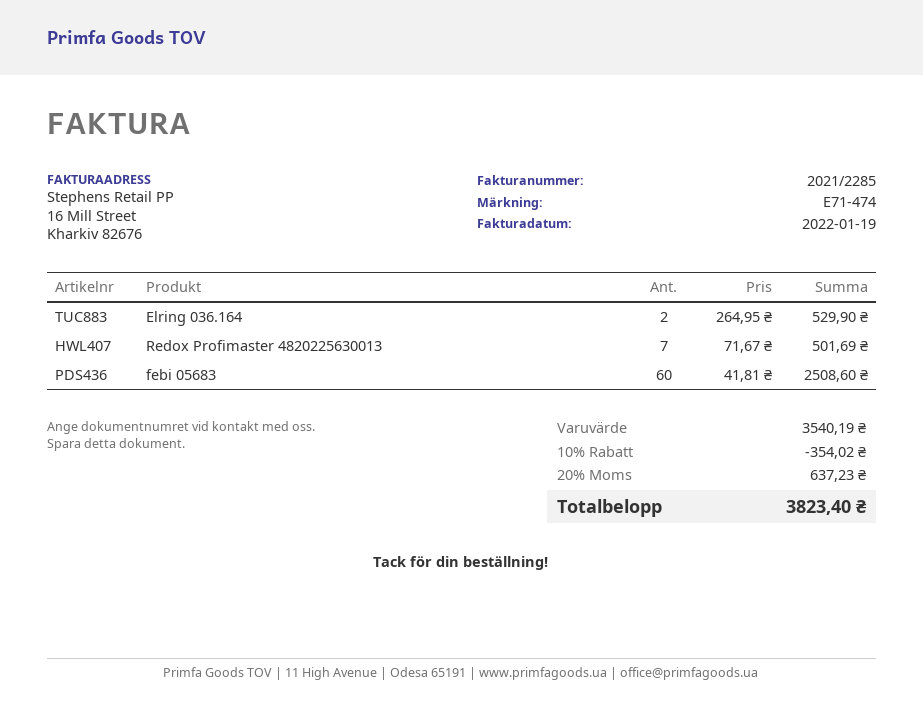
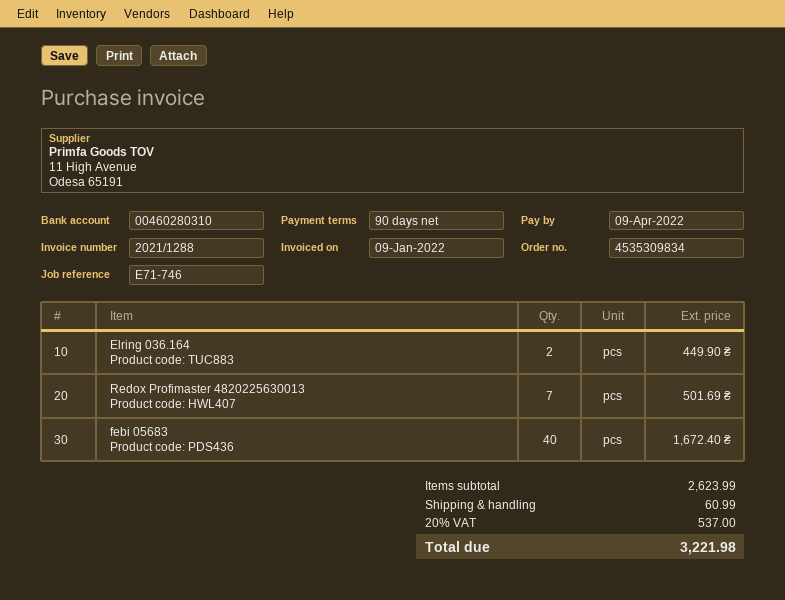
invoice number: 2021/2285 -> 2021/1288
invoice date: 2022-01-19 -> 2022-01-09
reference: E71-474 -> E71-746
Elring 036.164: 2 for 529.90 -> 2 for 449.90
febi 05683: 60 for 2508.60 -> 40 for 1672.40
subtotal: 3540.19 -> 2623.99
discount: 10% = 354.02 -> none
shipping: none -> 60.99
tax: 20% = 637.23 -> 20% = 537.00
total: 3823.40 -> 3221.98

